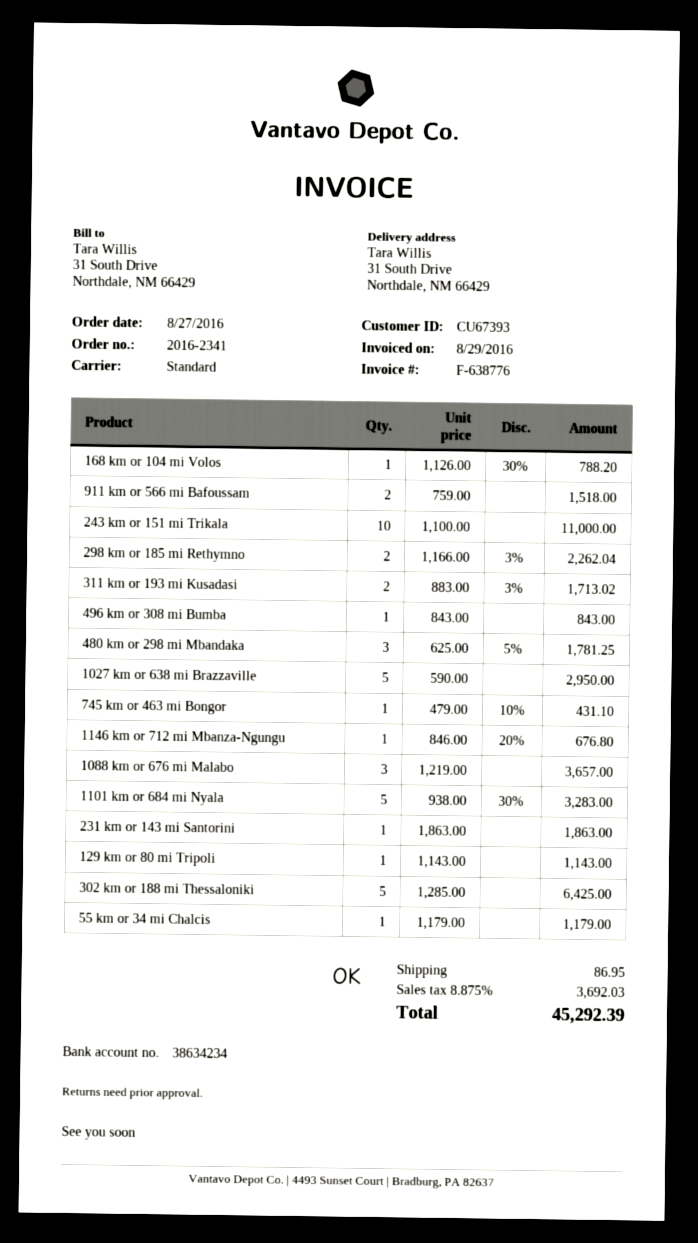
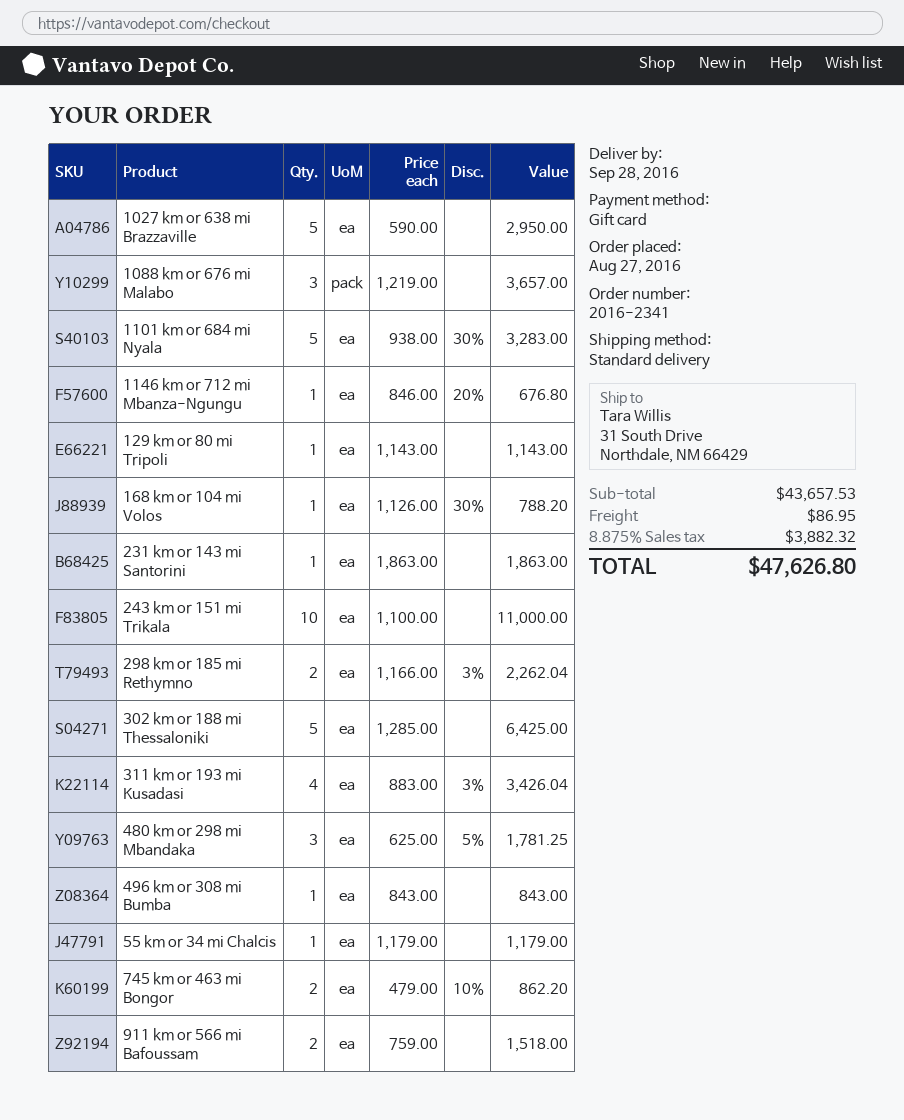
311 km or 193 mi Kusadasi: 2 x 883.00 - 3% = 1713.02 -> 4 x 883.00 - 3% = 3426.04
745 km or 463 mi Bongor: 1 x 479.00 - 10% = 431.10 -> 2 x 479.00 - 10% = 862.20
tax: 8.875% = 3692.03 -> 8.875% = 3882.32
total: 45292.39 -> 47626.80

